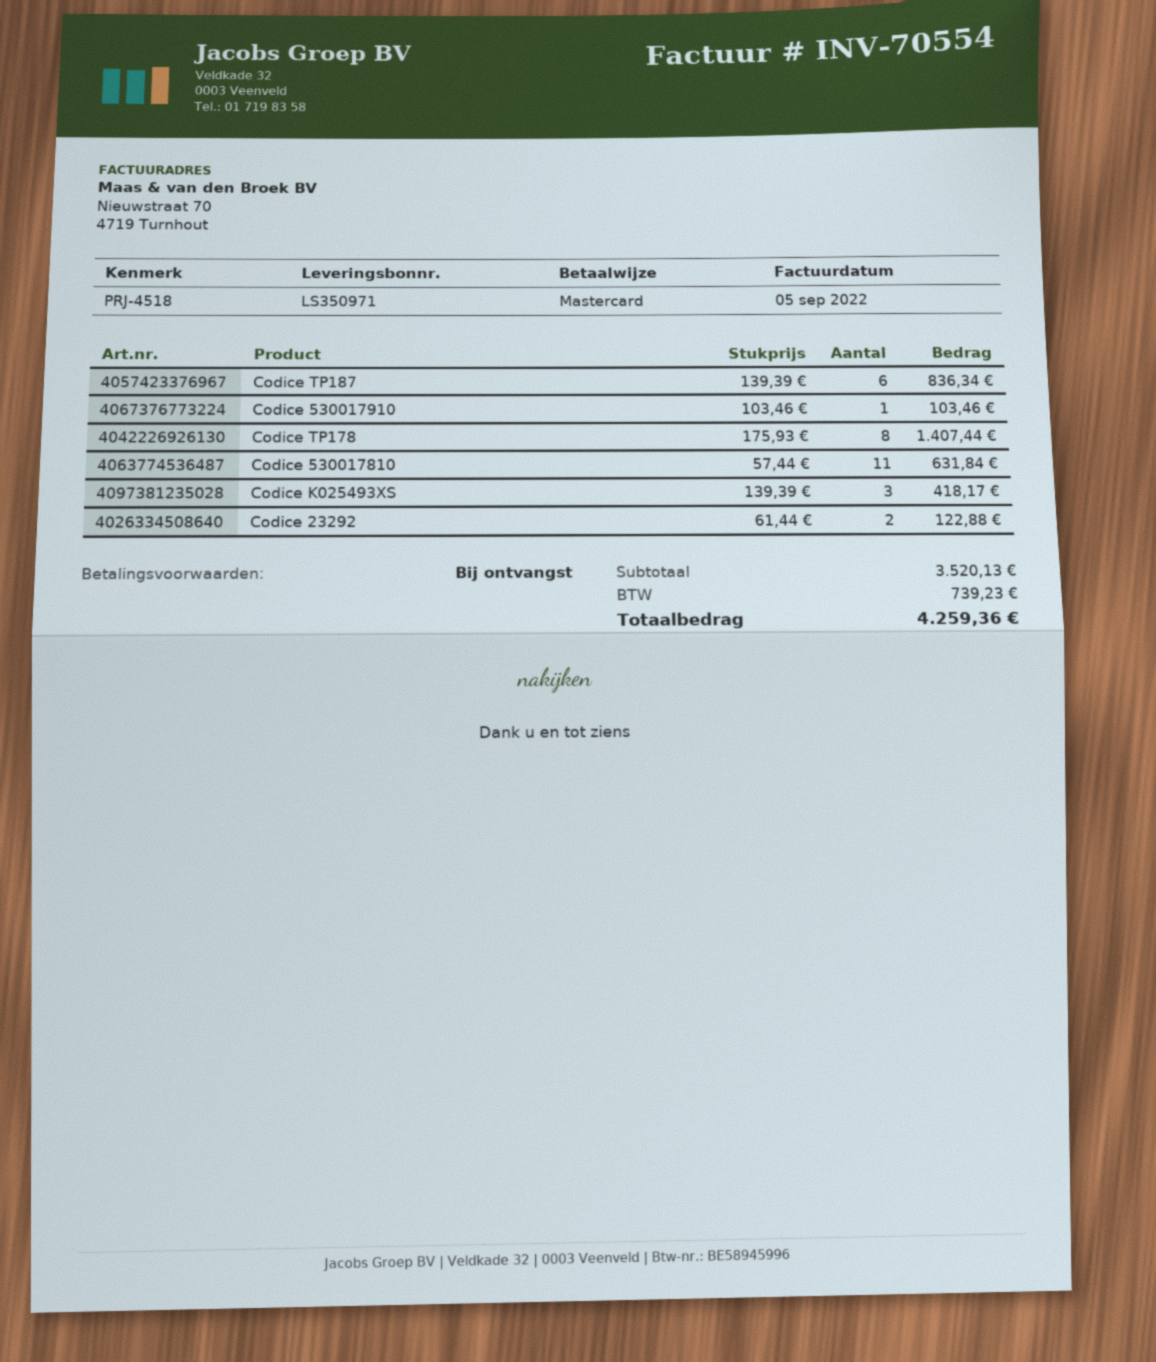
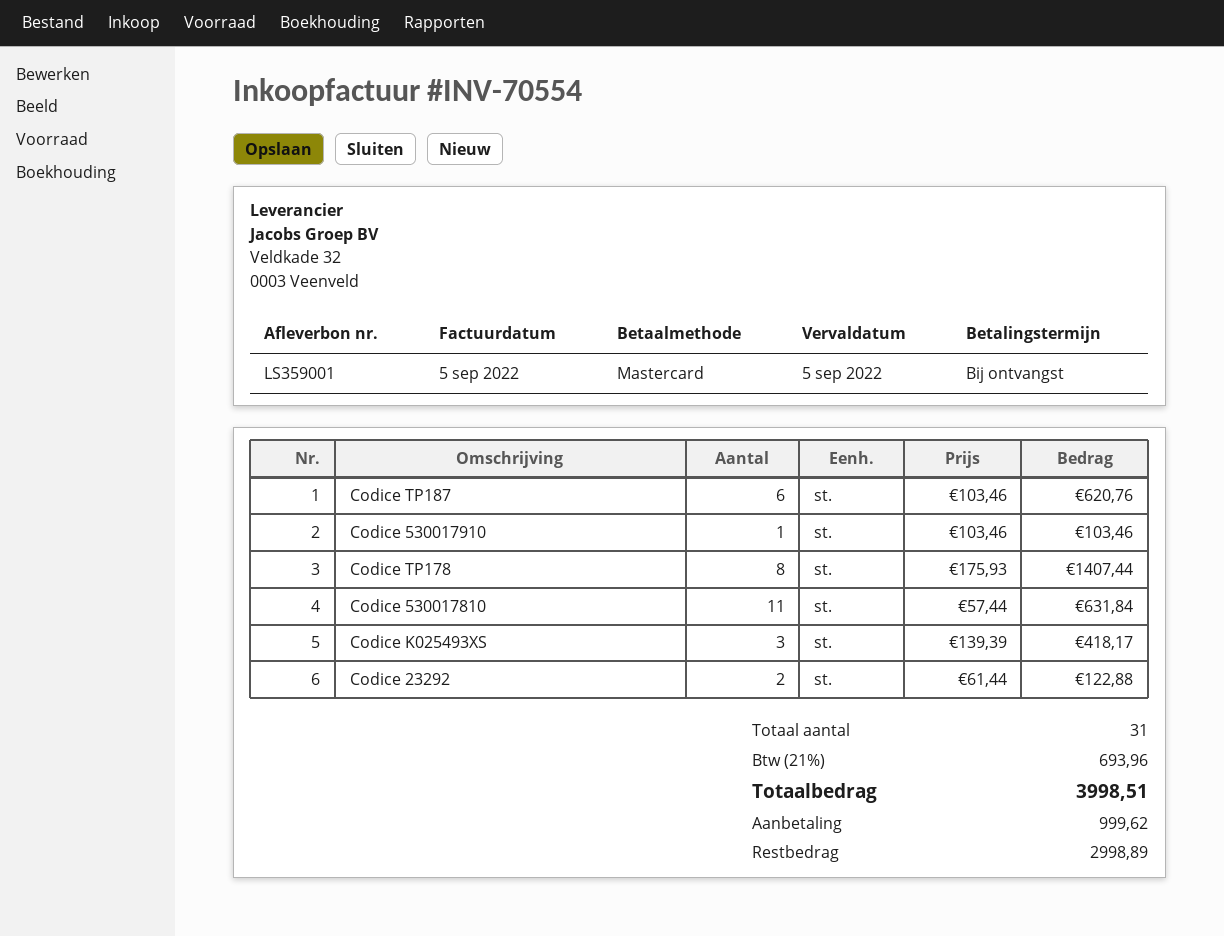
delivery note number: LS350971 -> LS359001
Codice TP187: 6 x 139.39 = 836.34 -> 6 x 103.46 = 620.76
tax: 739.23 -> 693.96
total: 4259.36 -> 3998.51

